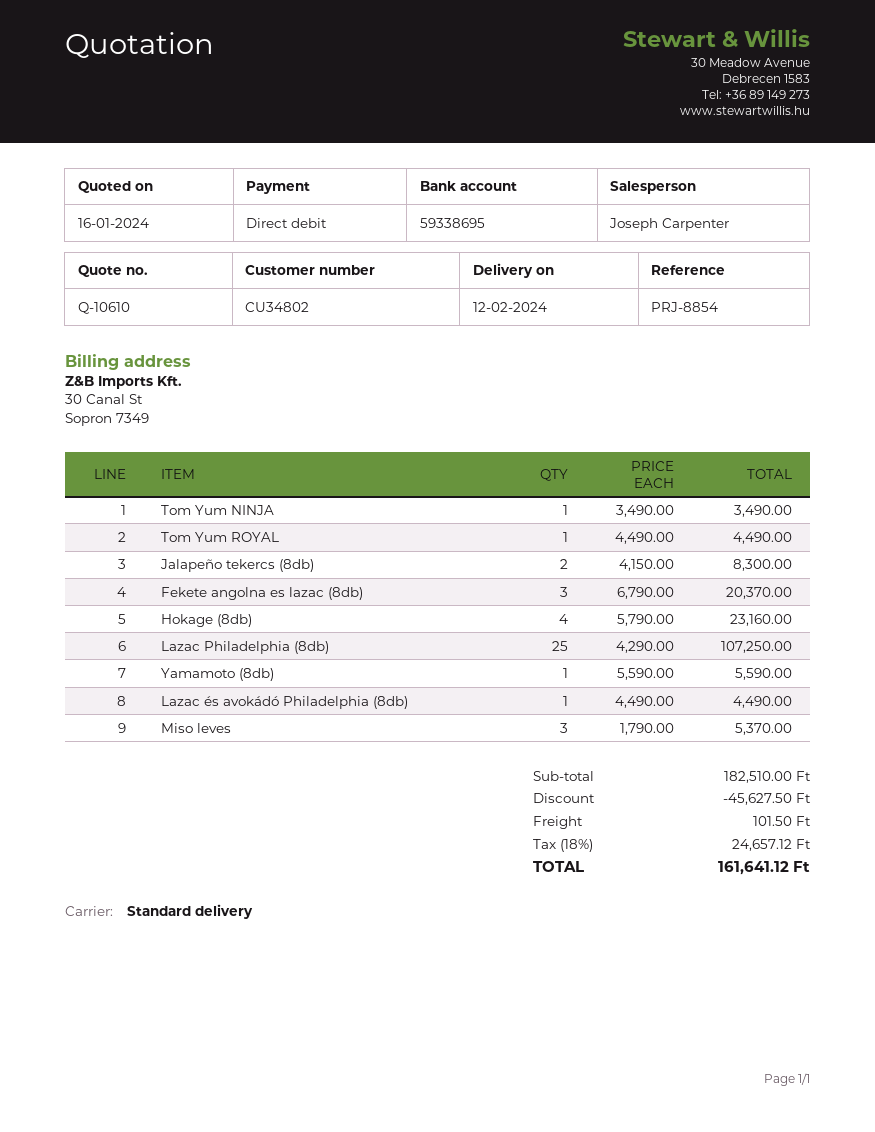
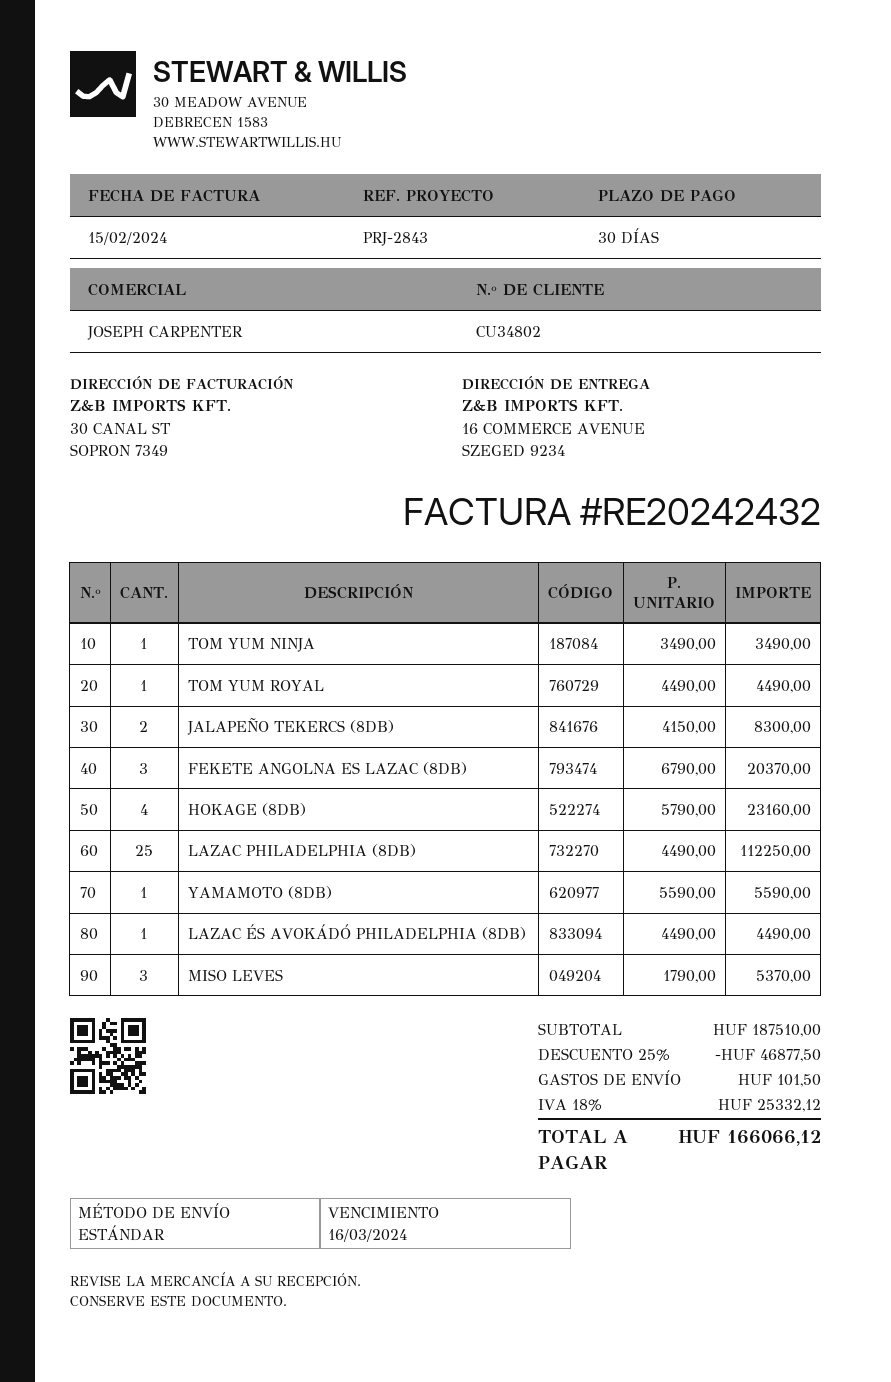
reference: PRJ-8854 -> PRJ-2843
Lazac Philadelphia (8db): 25 x 4290.00 = 107250.00 -> 25 x 4490.00 = 112250.00
subtotal: 182510.00 -> 187510.00
discount: 45627.50 -> 46877.50
tax: 18% = 24657.12 -> 18% = 25332.12
total: 161641.12 -> 166066.12

